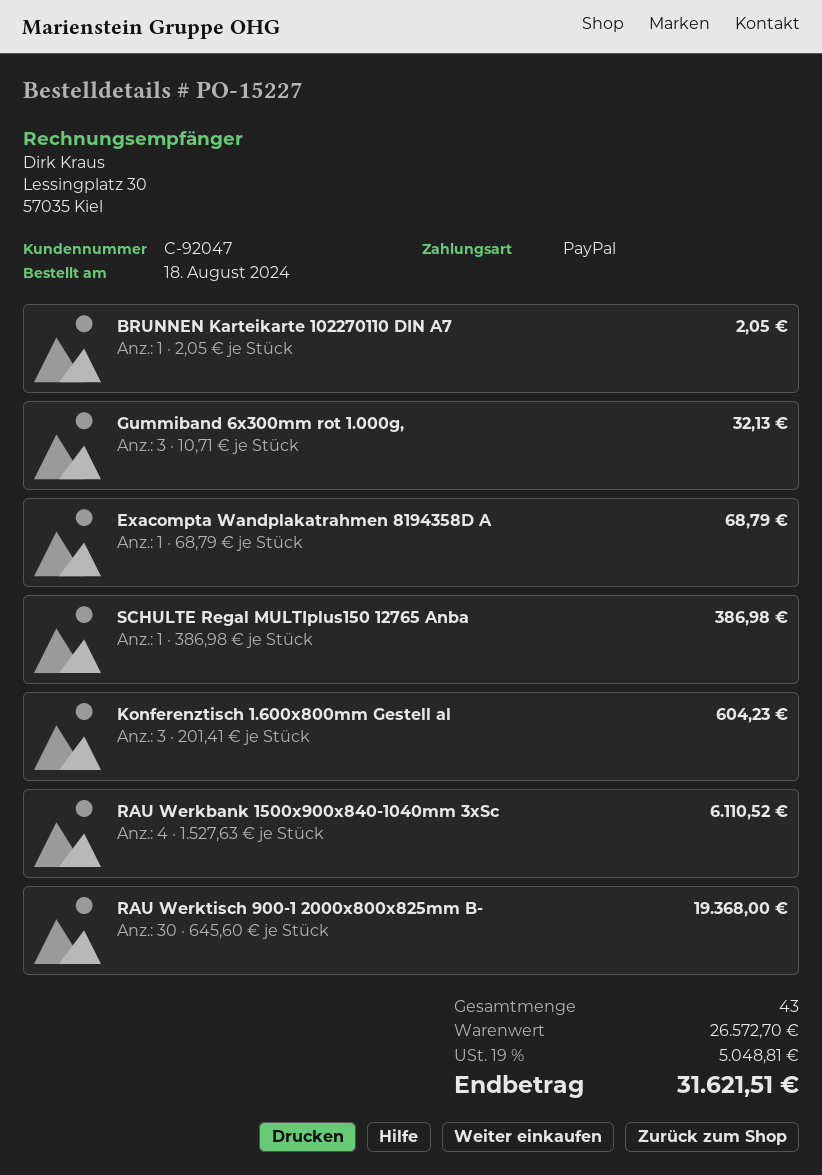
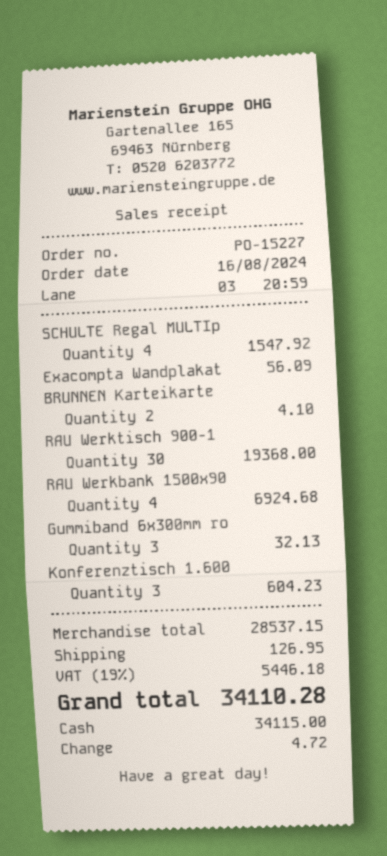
order date: 2024-08-18 -> 2024-08-16
payment method: PayPal -> cash
BRUNNEN Karteikarte 102270110 DIN A7: 1 for 2.05 -> 2 for 4.10
Exacompta Wandplakatrahmen 8194358D A: 1 for 68.79 -> 1 for 56.09
SCHULTE Regal MULTIplus150 12765 Anba: 1 for 386.98 -> 4 for 1547.92
RAU Werkbank 1500x900x840-1040mm 3xSc: 4 for 6110.52 -> 4 for 6924.68
subtotal: 26572.70 -> 28537.15
shipping: none -> 126.95
tax: 19% = 5048.81 -> 19% = 5446.18
total: 31621.51 -> 34110.28

